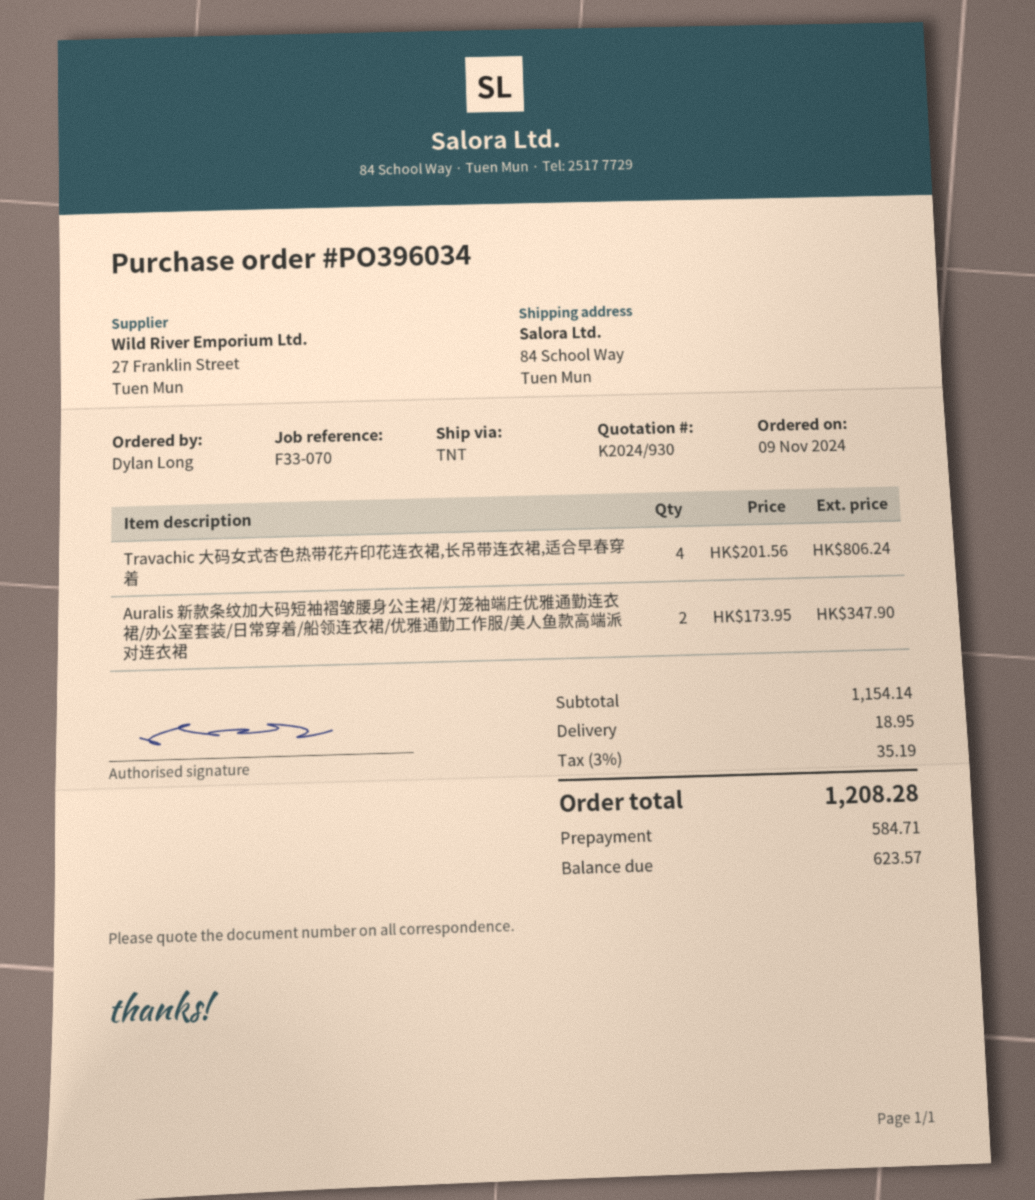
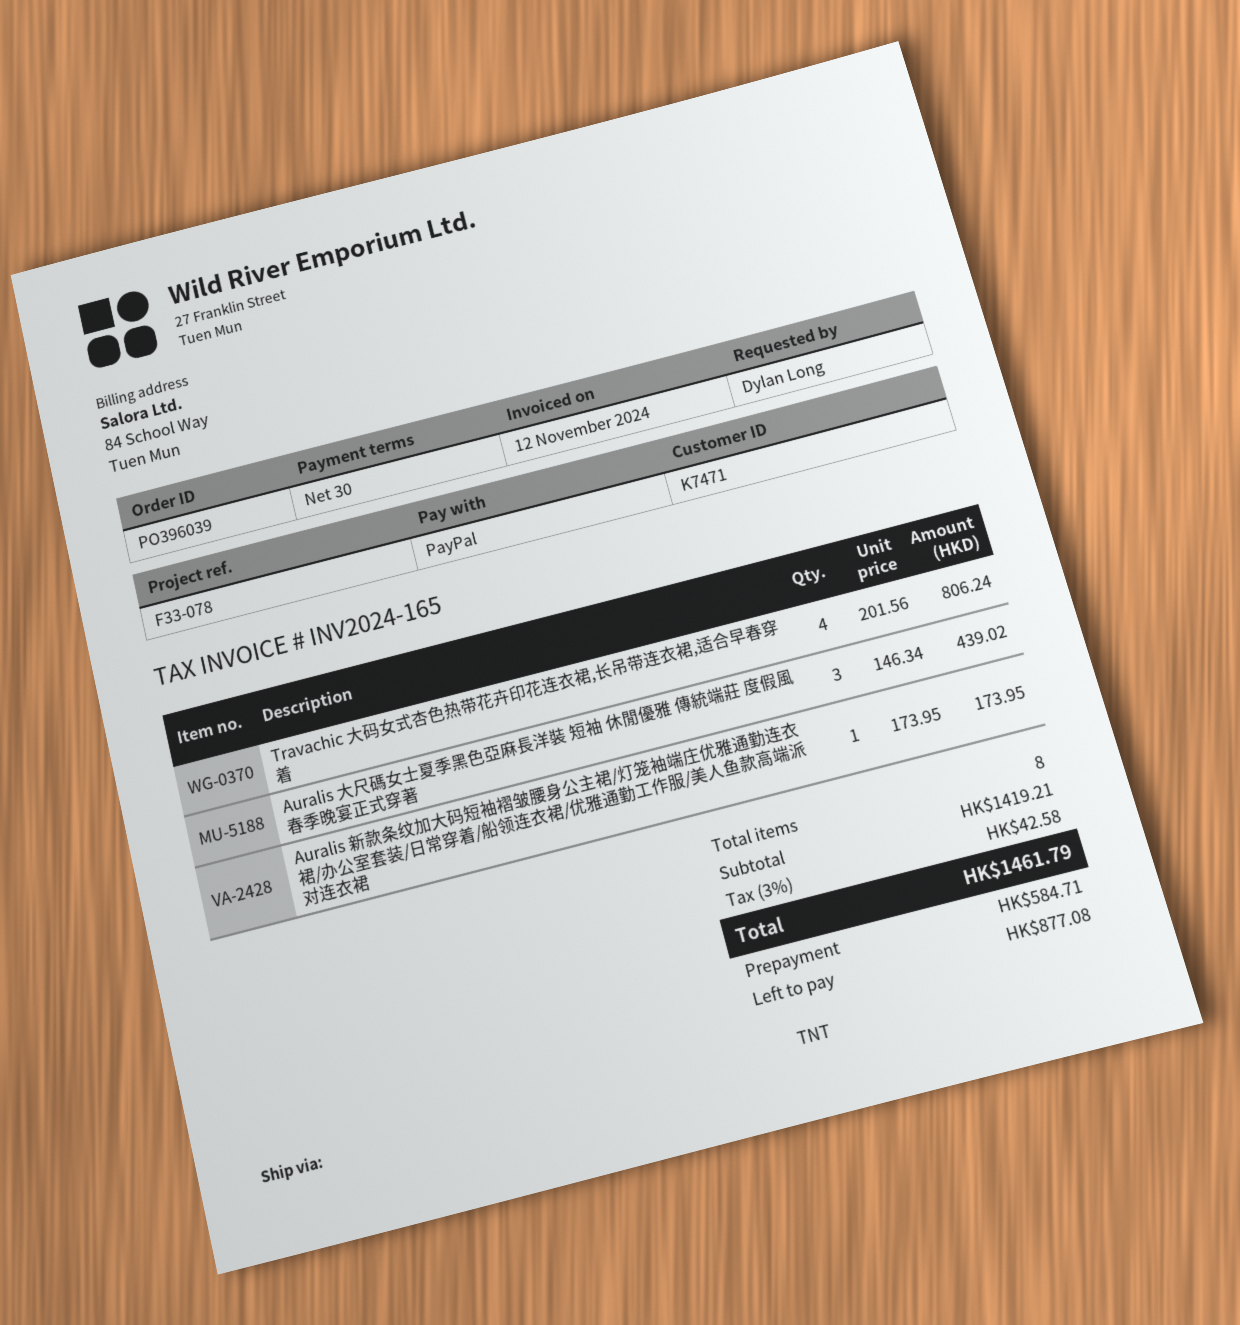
order number: PO396034 -> PO396039
reference: F33-070 -> F33-078
Auralis 新款条纹加大码短袖褶皱腰身公主裙/灯笼袖端庄优雅通勤连衣裙/办公室套装/日常穿着/船领连衣裙/优雅通勤工作服/美人鱼款高端派对连衣裙: 2 x 173.95 = 347.90 -> 1 x 173.95 = 173.95
Auralis 大尺碼女士夏季黑色亞麻長洋裝 短袖 休閒優雅 傳統端莊 度假風 春季晚宴正式穿著: none -> 3 x 146.34 = 439.02
subtotal: 1154.14 -> 1419.21
shipping: 18.95 -> none
tax: 3% = 35.19 -> 3% = 42.58
total: 1208.28 -> 1461.79
balance: 623.57 -> 877.08

